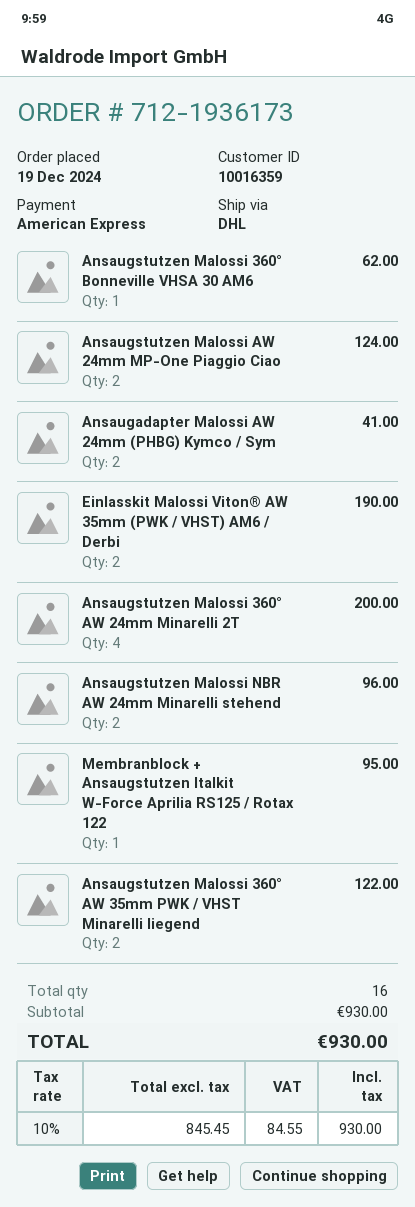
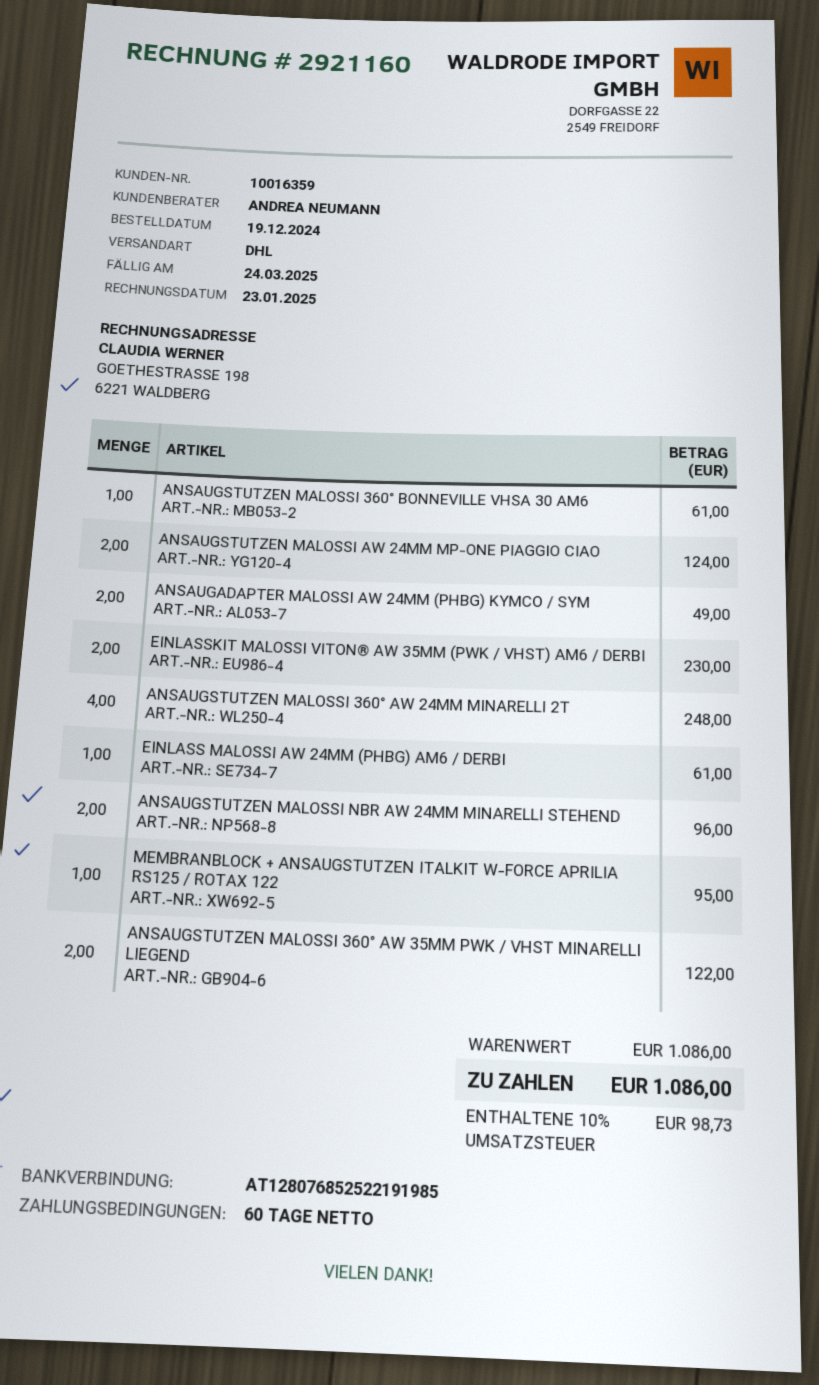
Ansaugstutzen Malossi 360° Bonneville VHSA 30 AM6: 1 for 62.00 -> 1 for 61.00
Ansaugadapter Malossi AW 24mm (PHBG) Kymco / Sym: 2 for 41.00 -> 2 for 49.00
Einlasskit Malossi Viton® AW 35mm (PWK / VHST) AM6 / Derbi: 2 for 190.00 -> 2 for 230.00
Ansaugstutzen Malossi 360° AW 24mm Minarelli 2T: 4 for 200.00 -> 4 for 248.00
EINLASS MALOSSI AW 24MM (PHBG) AM6 / DERBI: none -> 1 for 61.00
subtotal: 930.00 -> 1086.00
tax: 10% = 84.55 -> 10% = 98.73
total: 930.00 -> 1086.00

